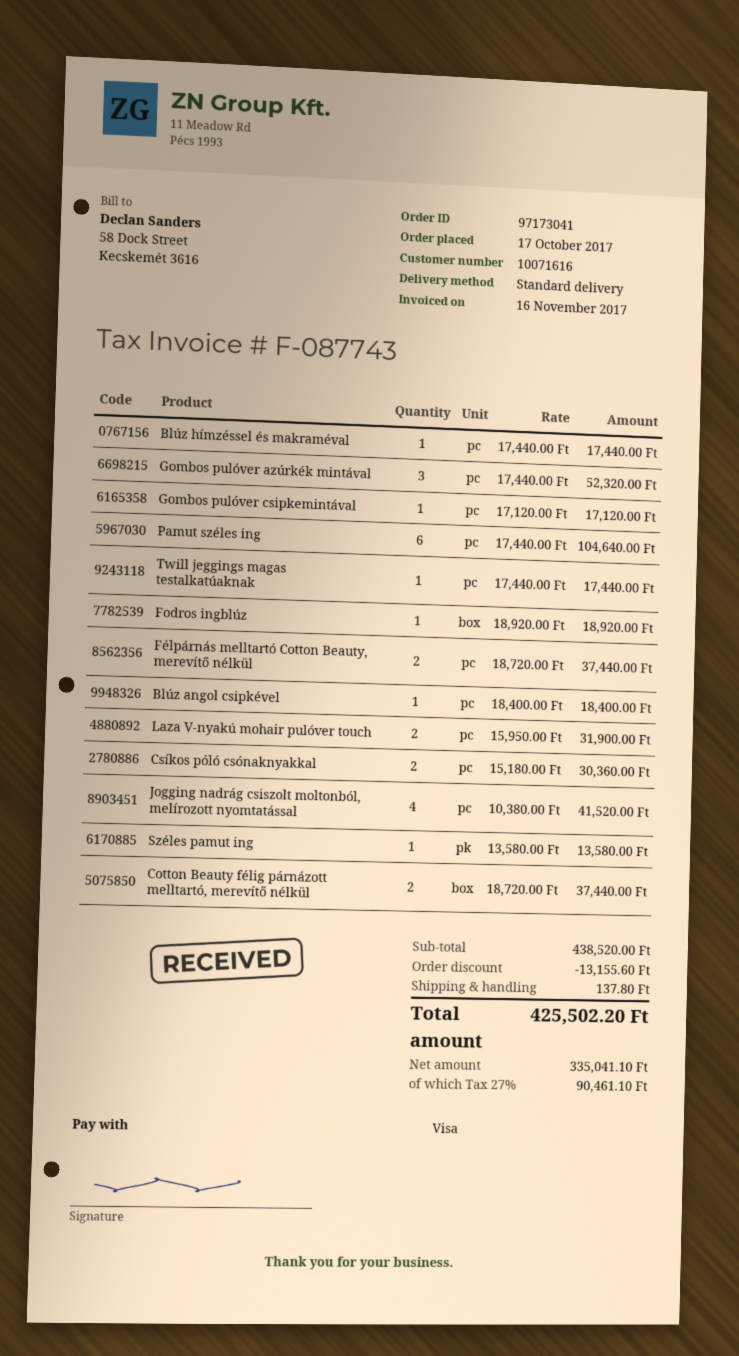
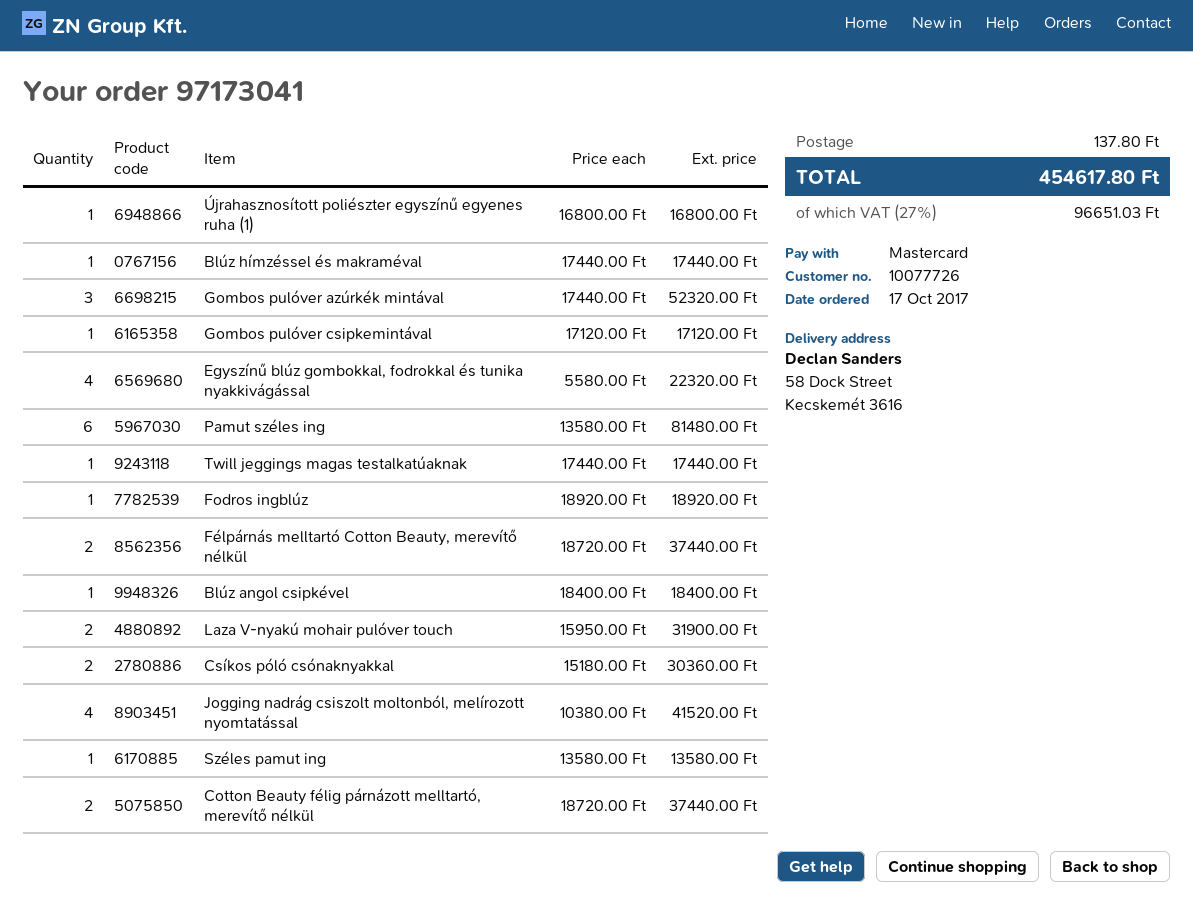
customer number: 10071616 -> 10077726
payment method: Visa -> Mastercard
Pamut széles ing: 6 x 17440.00 = 104640.00 -> 6 x 13580.00 = 81480.00
Újrahasznosított poliészter egyszínű egyenes ruha (1): none -> 1 x 16800.00 = 16800.00
Egyszínű blúz gombokkal, fodrokkal és tunika nyakkivágással: none -> 4 x 5580.00 = 22320.00
discount: 13155.60 -> none
tax: 27% = 90461.10 -> 27% = 96651.03
total: 425502.20 -> 454617.80

